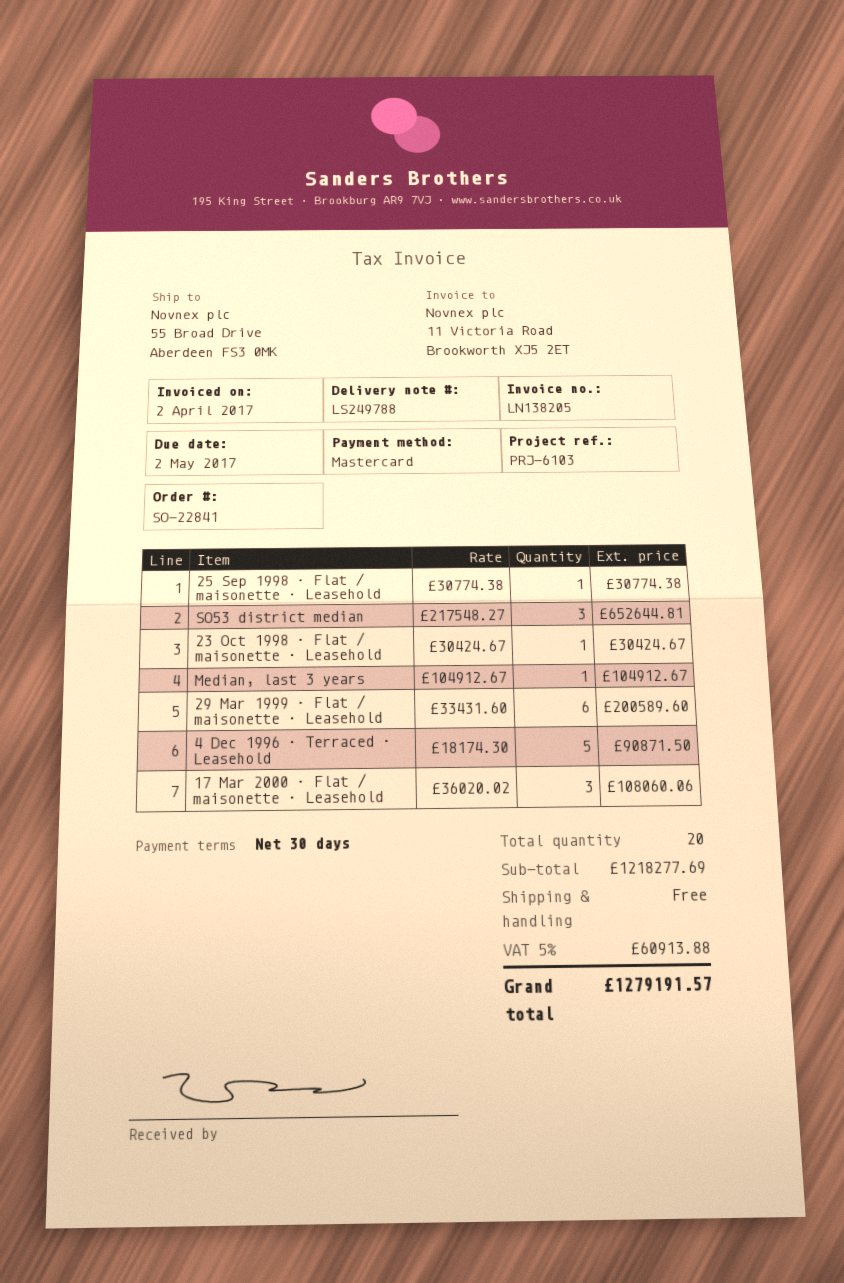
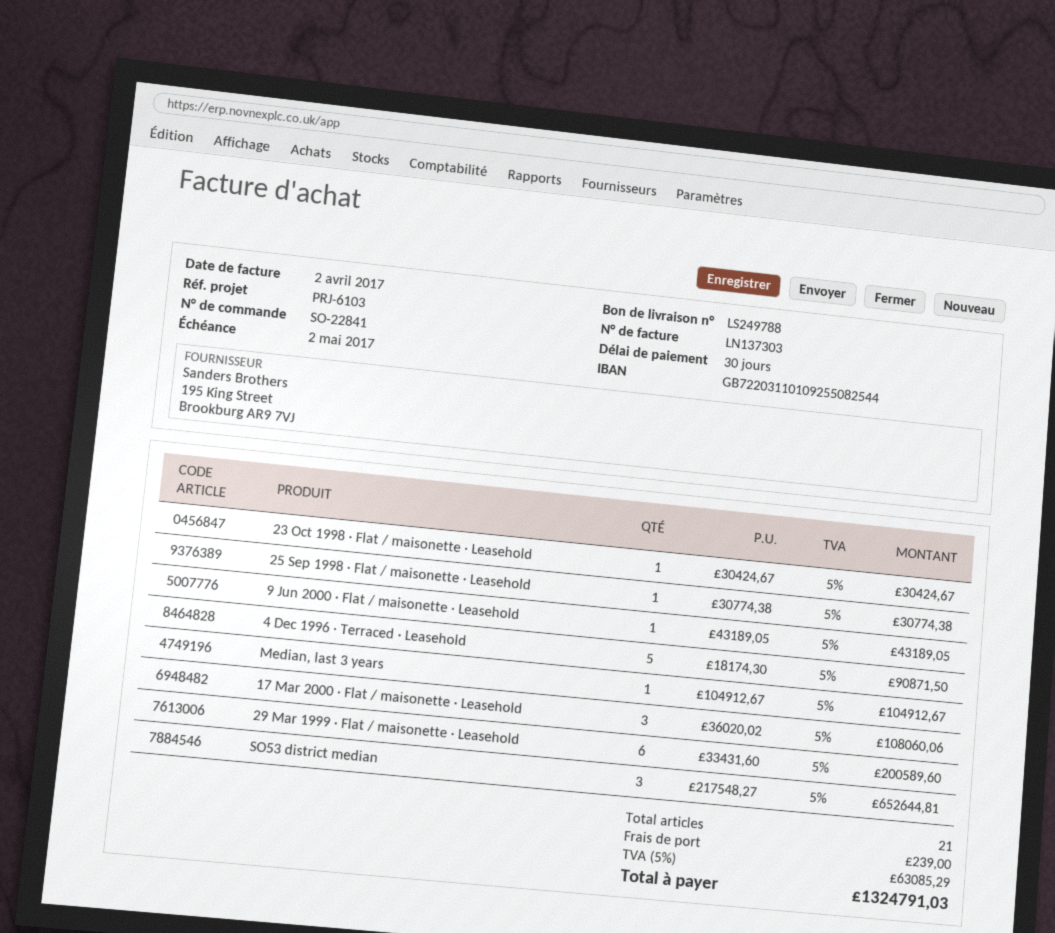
invoice number: LN138205 -> LN137303
9 Jun 2000 · Flat / maisonette · Leasehold: none -> 1 x 43189.05 = 43189.05
total quantity: 20 -> 21
shipping: 0.00 -> 239.00
tax: 5% = 60913.88 -> 5% = 63085.29
total: 1279191.57 -> 1324791.03

